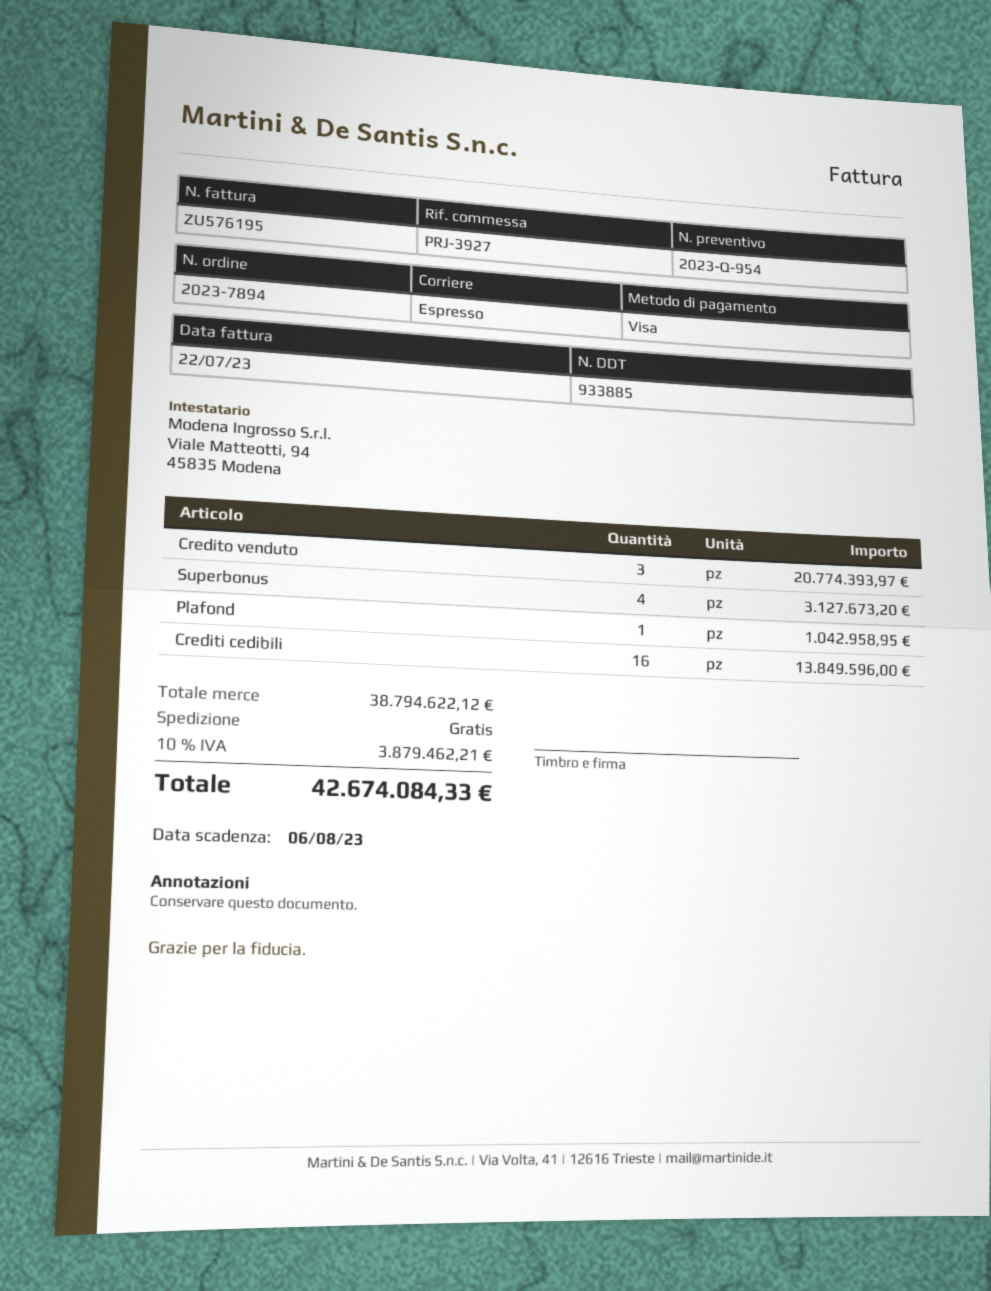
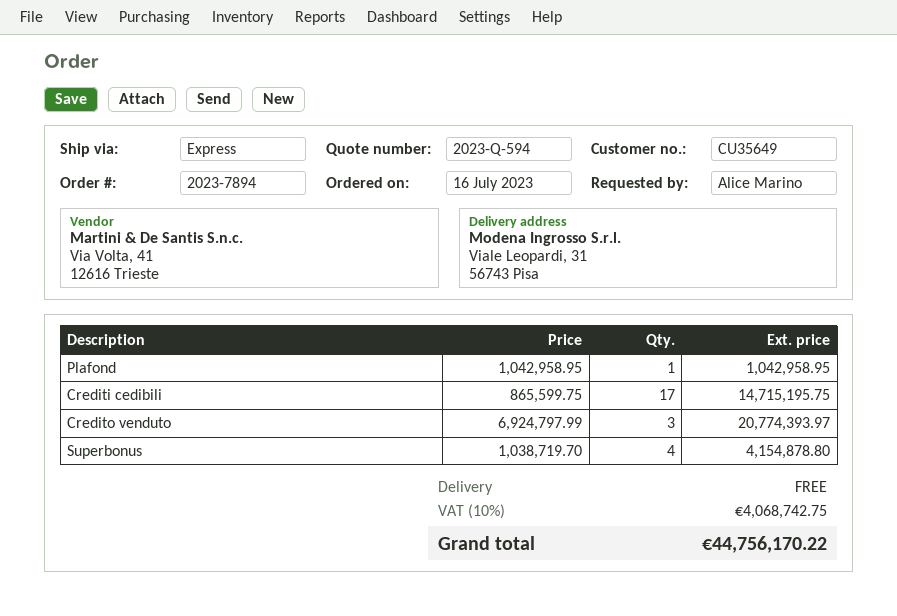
quote number: 2023-Q-954 -> 2023-Q-594
Superbonus: 4 for 3127673.20 -> 4 for 4154878.80
Crediti cedibili: 16 for 13849596.00 -> 17 for 14715195.75
tax: 10% = 3879462.21 -> 10% = 4068742.75
total: 42674084.33 -> 44756170.22

